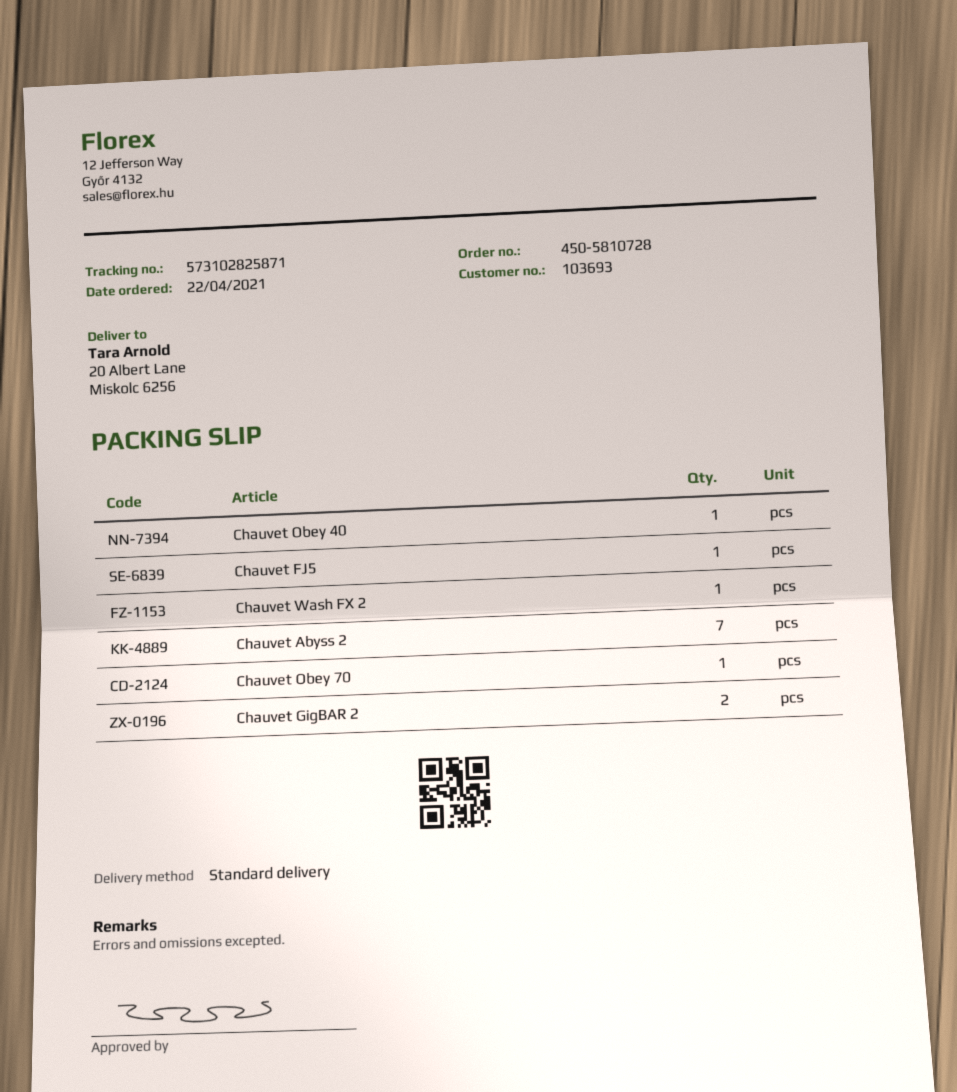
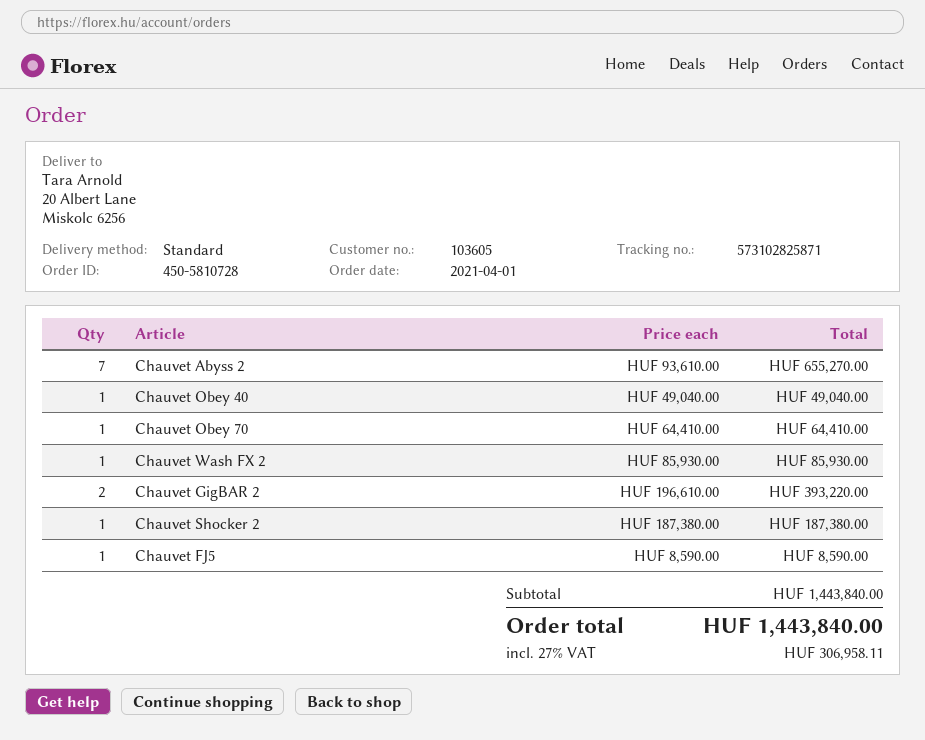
order date: 2021-04-22 -> 2021-04-01
customer number: 103693 -> 103605
Chauvet Shocker 2: none -> 1

